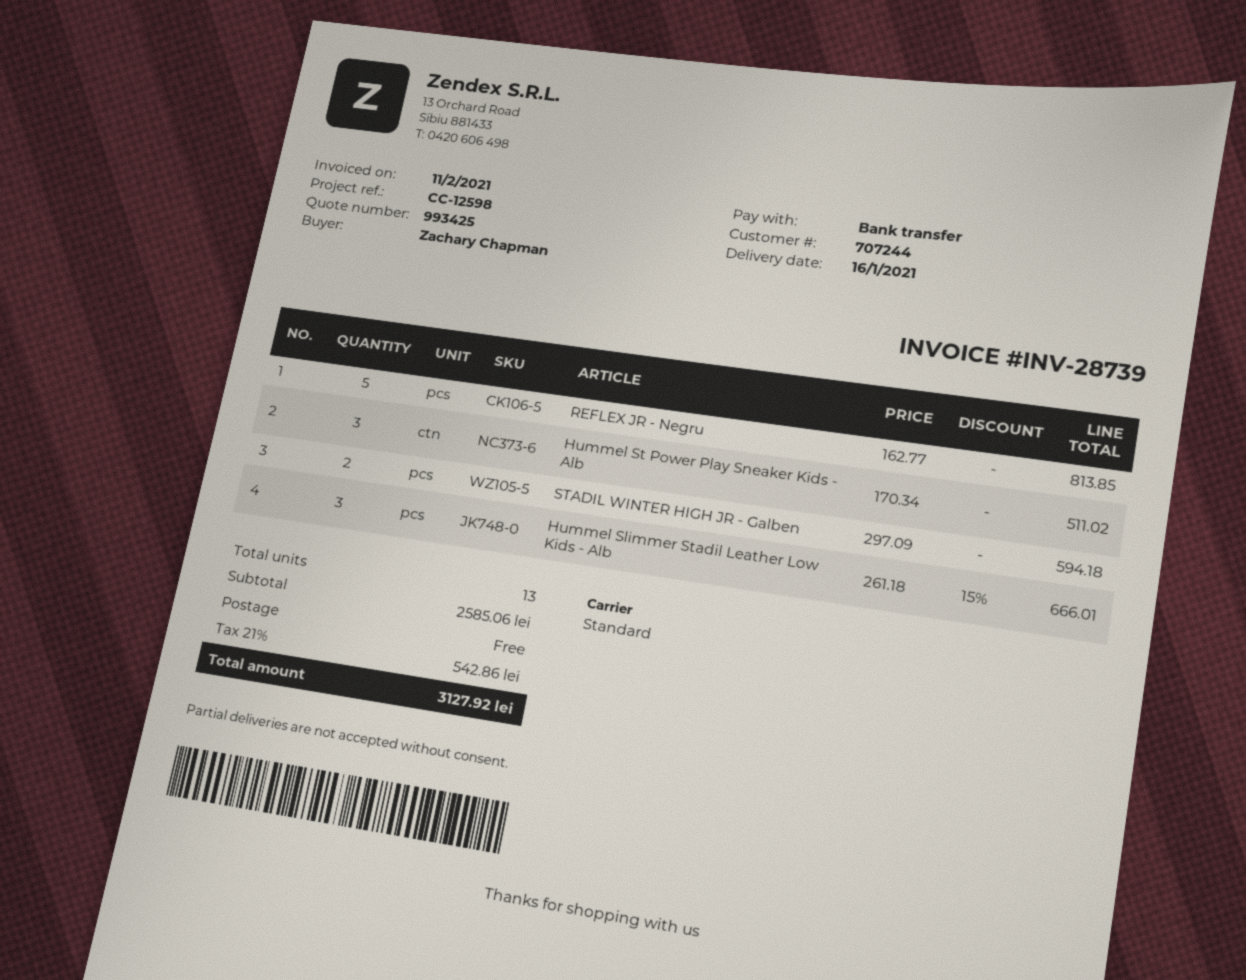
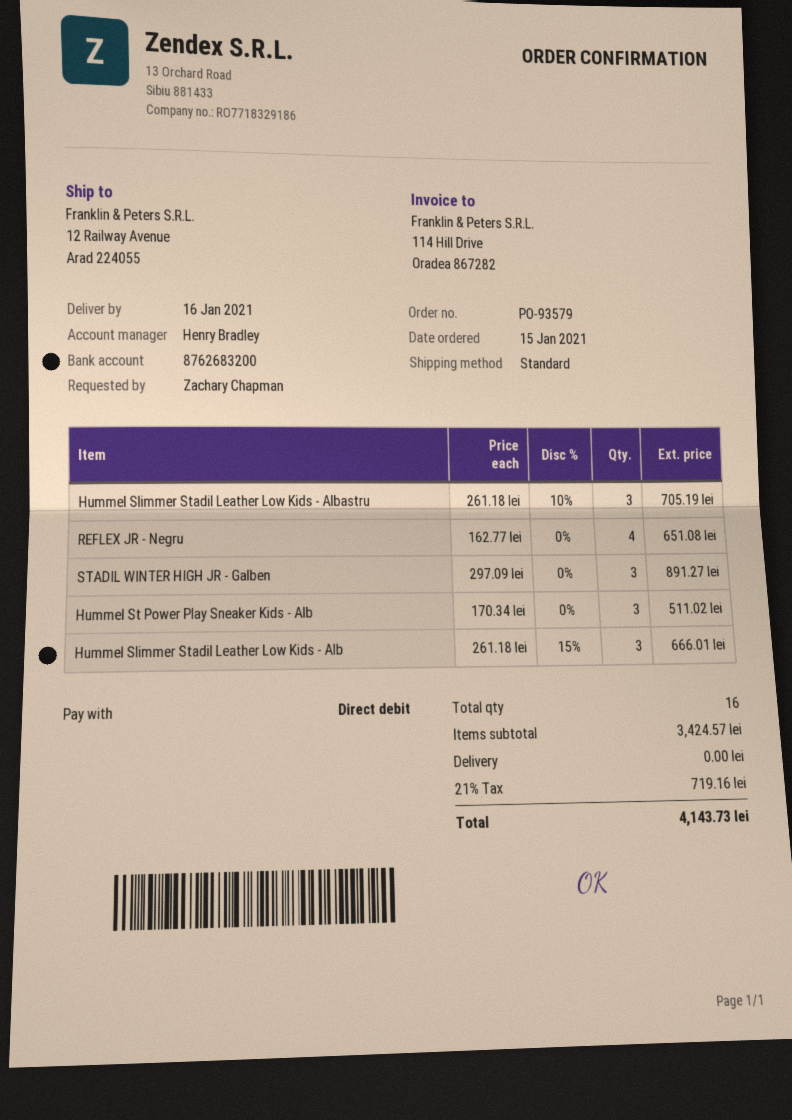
payment method: bank transfer -> direct debit
REFLEX JR - Negru: 5 x 162.77 = 813.85 -> 4 x 162.77 = 651.08
STADIL WINTER HIGH JR - Galben: 2 x 297.09 = 594.18 -> 3 x 297.09 = 891.27
Hummel Slimmer Stadil Leather Low Kids - Albastru: none -> 3 x 261.18 - 10% = 705.19
total quantity: 13 -> 16
subtotal: 2585.06 -> 3424.57
tax: 21% = 542.86 -> 21% = 719.16
total: 3127.92 -> 4143.73

